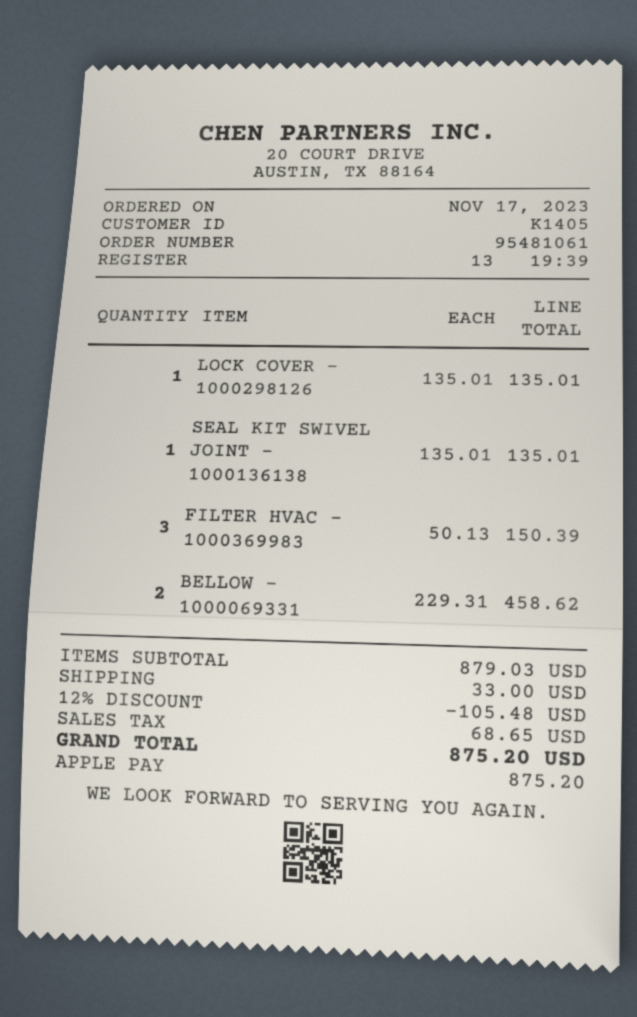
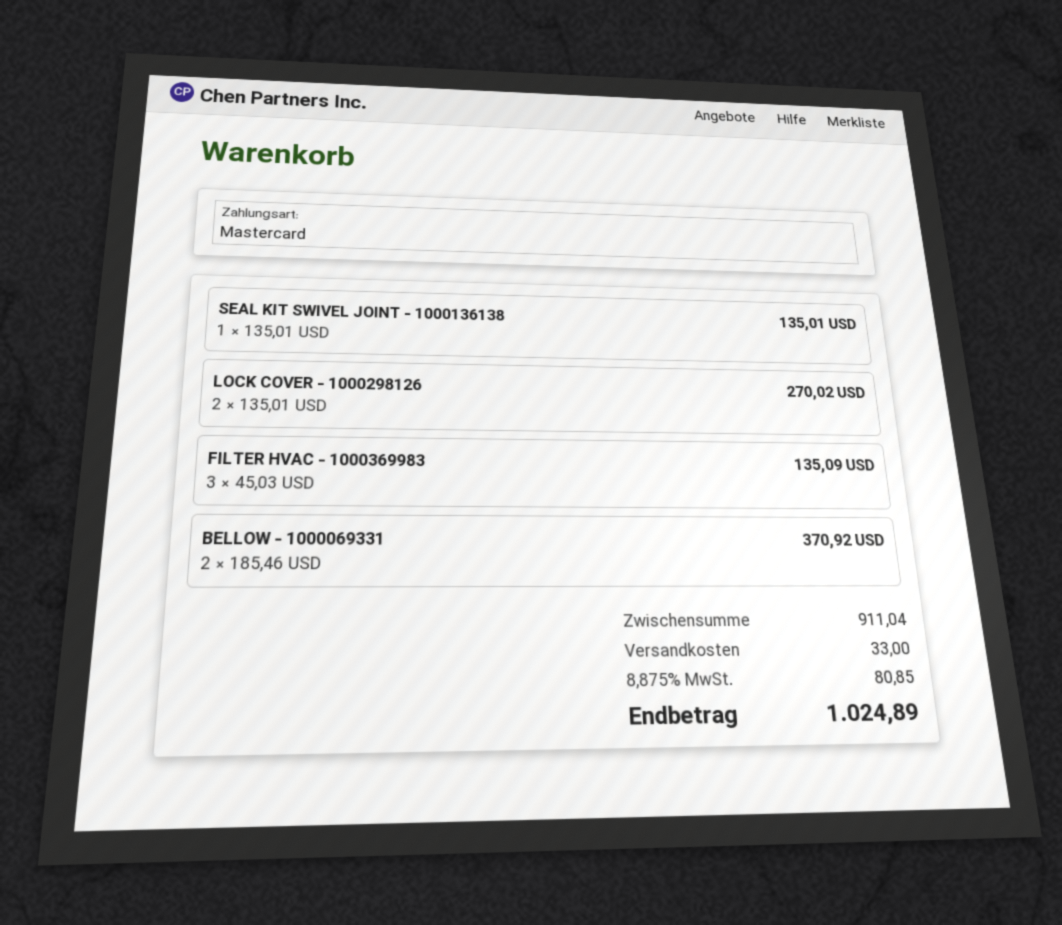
payment method: Apple Pay -> Mastercard
LOCK COVER - 1000298126: 1 x 135.01 = 135.01 -> 2 x 135.01 = 270.02
FILTER HVAC - 1000369983: 3 x 50.13 = 150.39 -> 3 x 45.03 = 135.09
BELLOW - 1000069331: 2 x 229.31 = 458.62 -> 2 x 185.46 = 370.92
subtotal: 879.03 -> 911.04
discount: 12% = 105.48 -> none
tax: 68.65 -> 80.85
total: 875.20 -> 1024.89

